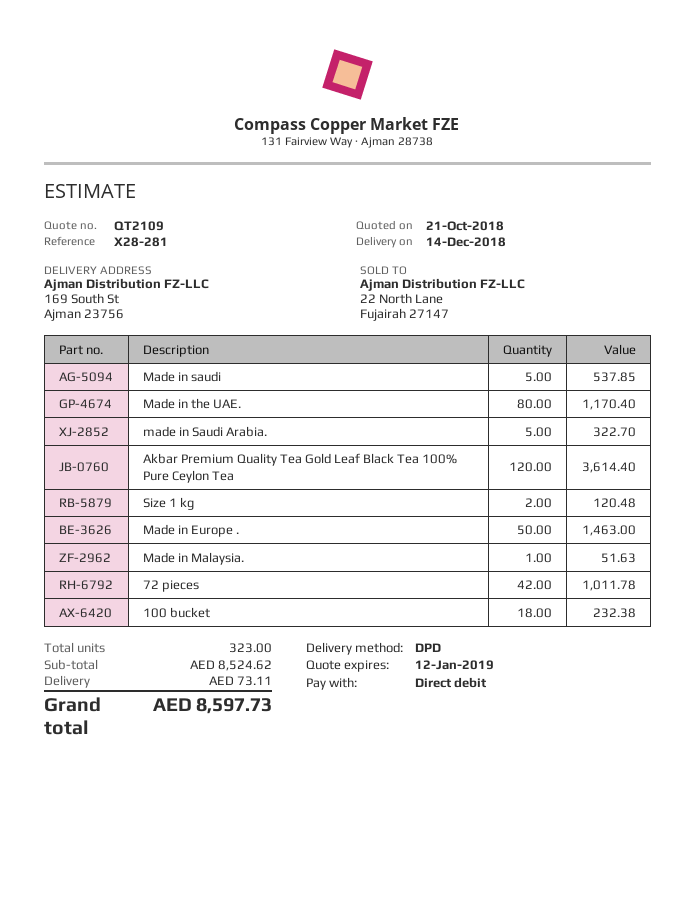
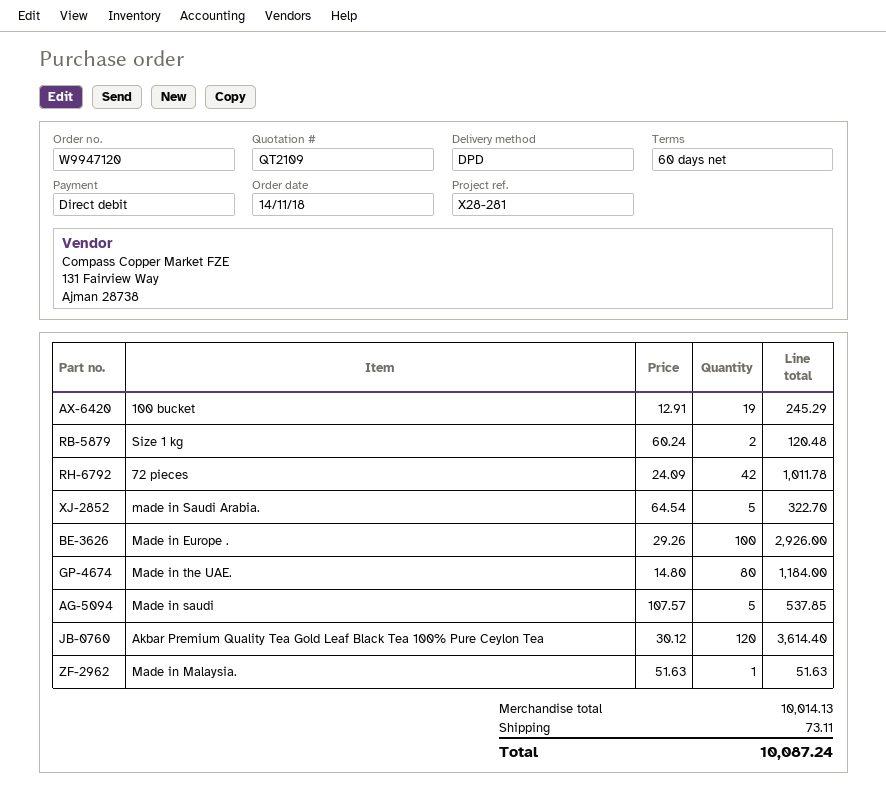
Made in the UAE.: 80 for 1170.40 -> 80 for 1184.00
Made in Europe .: 50 for 1463.00 -> 100 for 2926.00
100 bucket: 18 for 232.38 -> 19 for 245.29
subtotal: 8524.62 -> 10014.13
total: 8597.73 -> 10087.24

